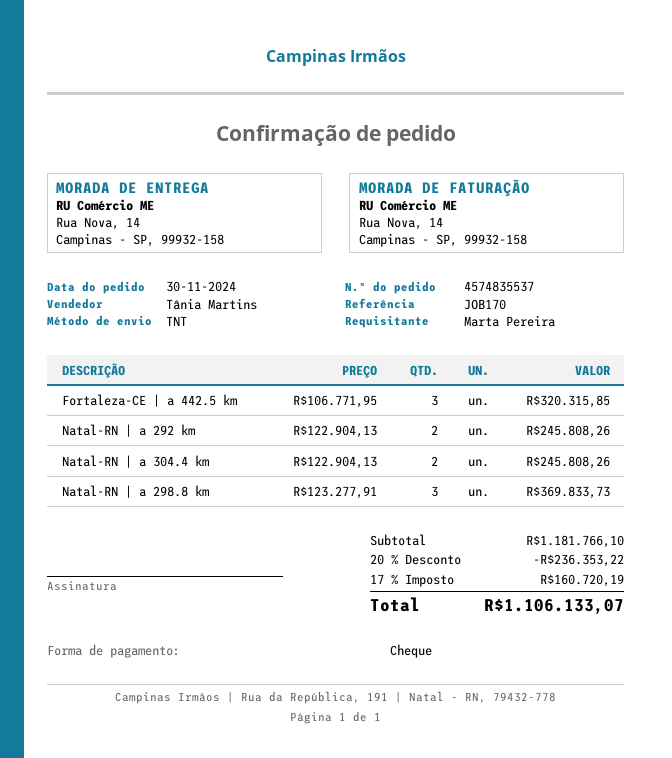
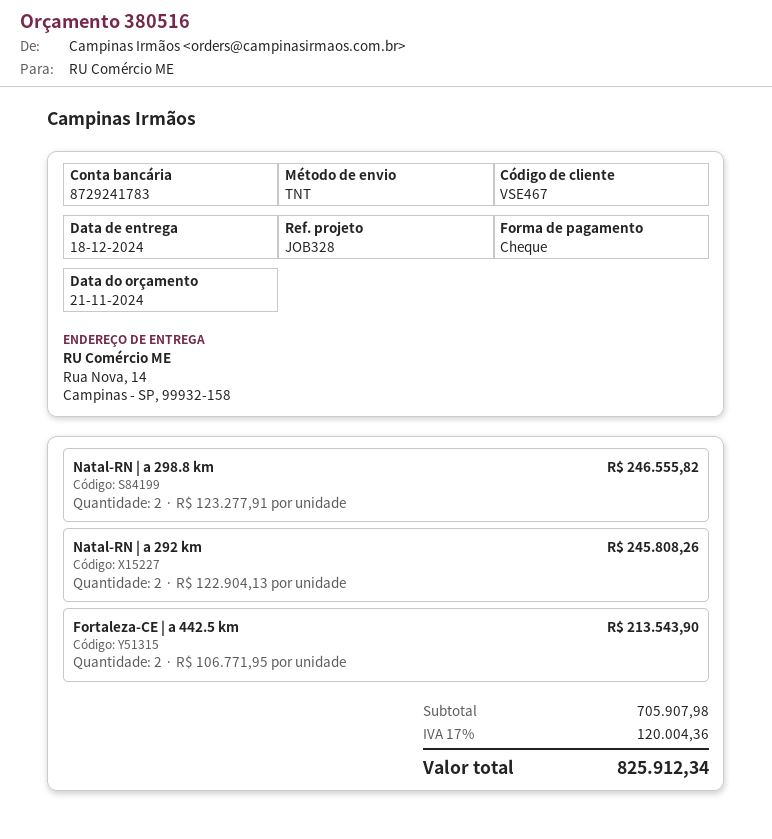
reference: JOB170 -> JOB328
Fortaleza-CE | a 442.5 km: 3 x 106771.95 = 320315.85 -> 2 x 106771.95 = 213543.90
Natal-RN | a 304.4 km: 2 x 122904.13 = 245808.26 -> none
Natal-RN | a 298.8 km: 3 x 123277.91 = 369833.73 -> 2 x 123277.91 = 246555.82
subtotal: 1181766.10 -> 705907.98
discount: 20% = 236353.22 -> none
tax: 17% = 160720.19 -> 17% = 120004.36
total: 1106133.07 -> 825912.34

